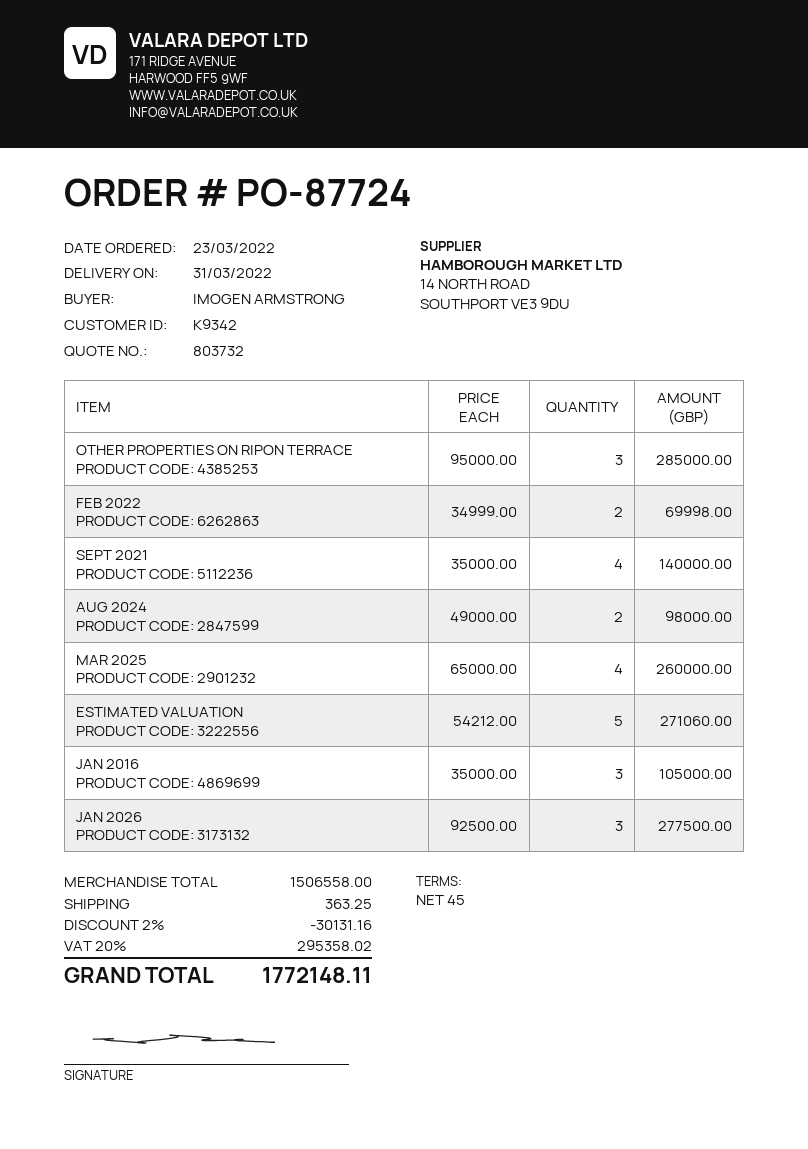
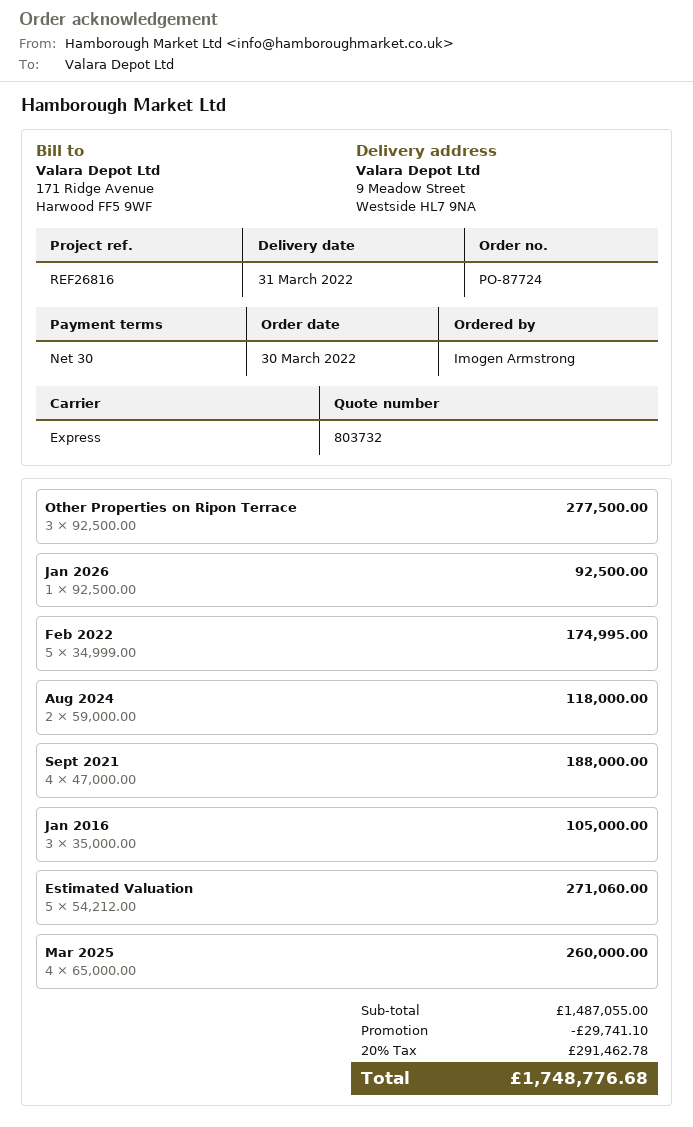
order date: 2022-03-23 -> 2022-03-30
payment terms: 45 days -> 30 days
OTHER PROPERTIES ON RIPON TERRACE: 3 x 95000.00 = 285000.00 -> 3 x 92500.00 = 277500.00
FEB 2022: 2 x 34999.00 = 69998.00 -> 5 x 34999.00 = 174995.00
SEPT 2021: 4 x 35000.00 = 140000.00 -> 4 x 47000.00 = 188000.00
AUG 2024: 2 x 49000.00 = 98000.00 -> 2 x 59000.00 = 118000.00
JAN 2026: 3 x 92500.00 = 277500.00 -> 1 x 92500.00 = 92500.00
subtotal: 1506558.00 -> 1487055.00
discount: 30131.16 -> 29741.10
shipping: 363.25 -> none
tax: 20% = 295358.02 -> 20% = 291462.78
total: 1772148.11 -> 1748776.68

